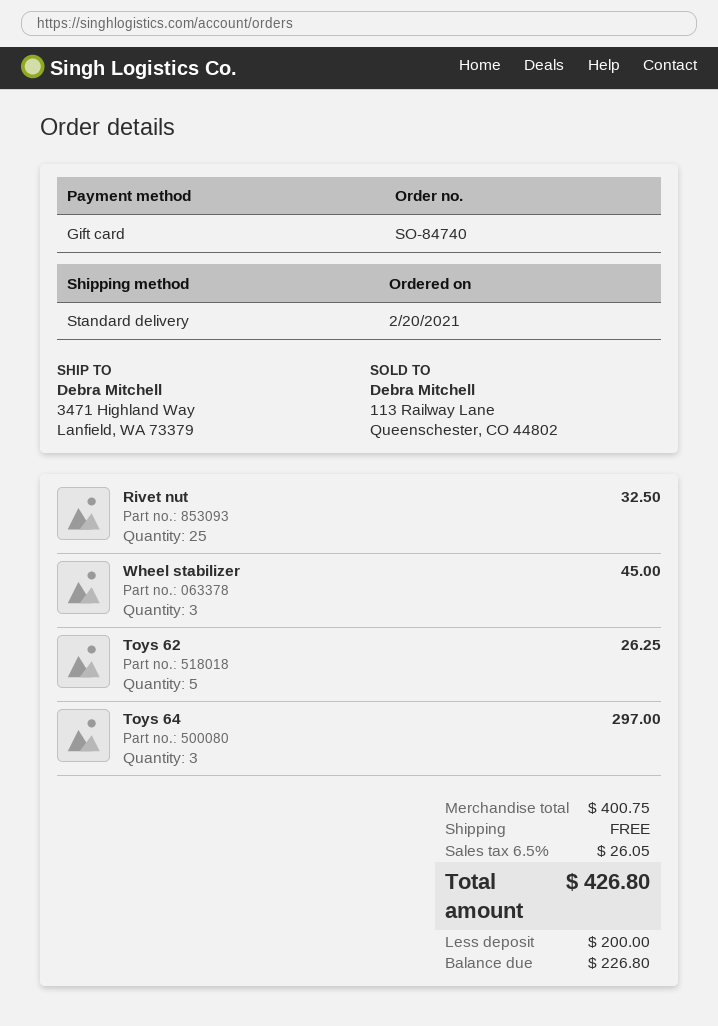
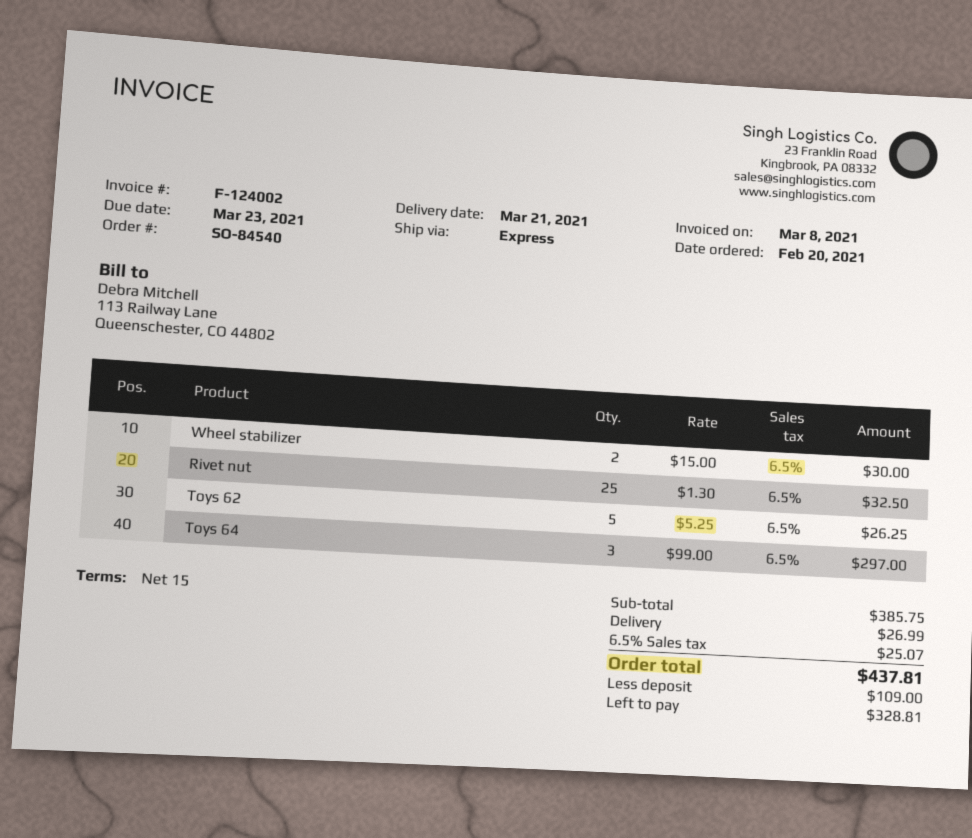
order number: SO-84740 -> SO-84540
shipping method: standard -> express
Wheel stabilizer: 3 for 45.00 -> 2 for 30.00
subtotal: 400.75 -> 385.75
shipping: 0.00 -> 26.99
tax: 6.5% = 26.05 -> 6.5% = 25.07
total: 426.80 -> 437.81
deposit: 200.00 -> 109.00
balance: 226.80 -> 328.81

